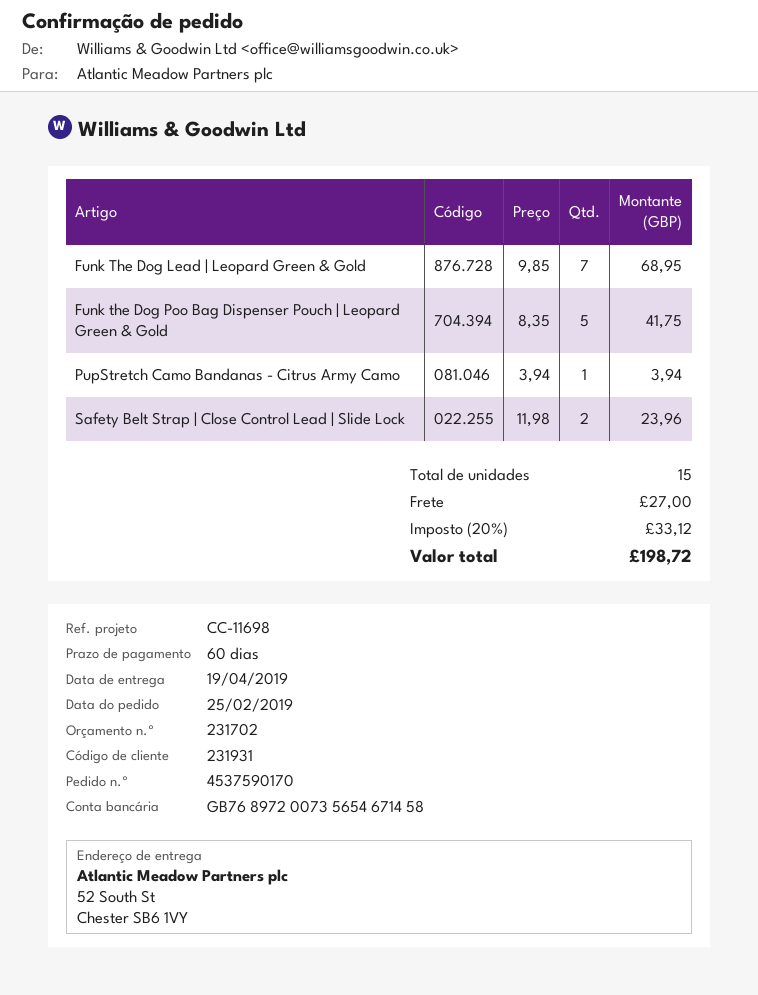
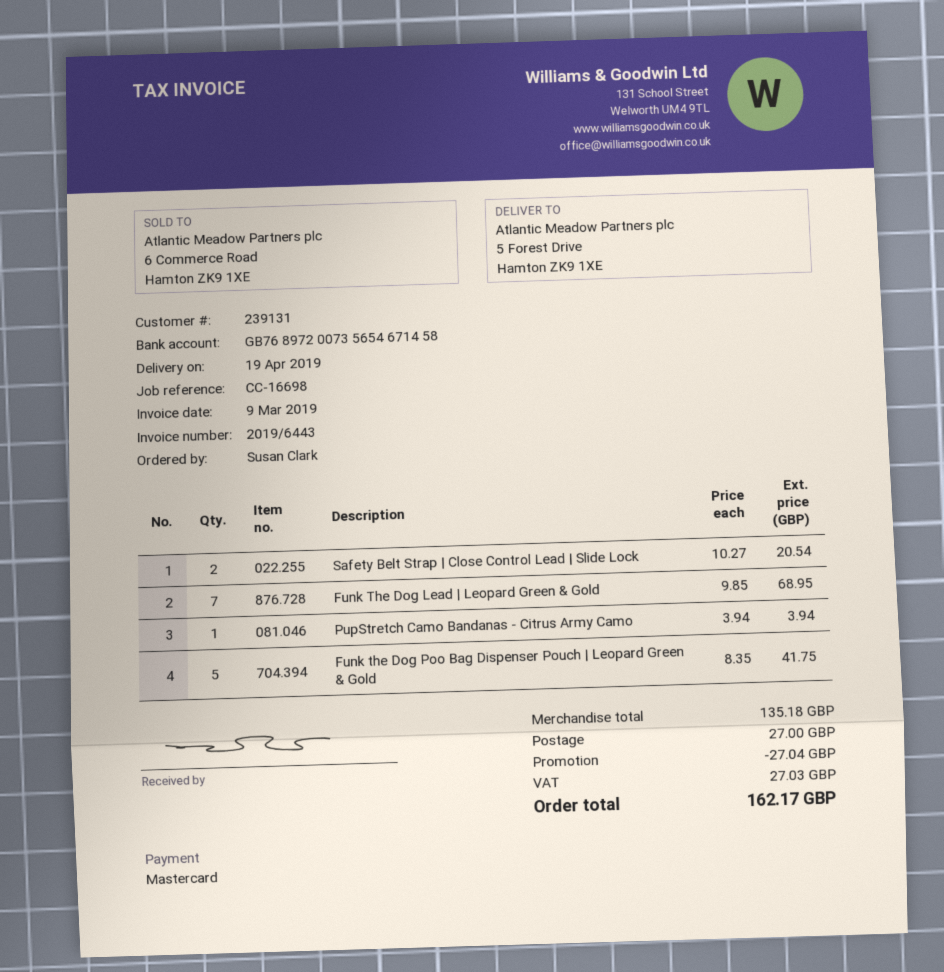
customer number: 231931 -> 239131
reference: CC-11698 -> CC-16698
ship to: 52 South St, Chester SB6 1VY -> 5 Forest Drive, Hamton ZK9 1XE
Safety Belt Strap | Close Control Lead | Slide Lock: 2 x 11.98 = 23.96 -> 2 x 10.27 = 20.54
discount: none -> 27.04
tax: 33.12 -> 27.03
total: 198.72 -> 162.17

